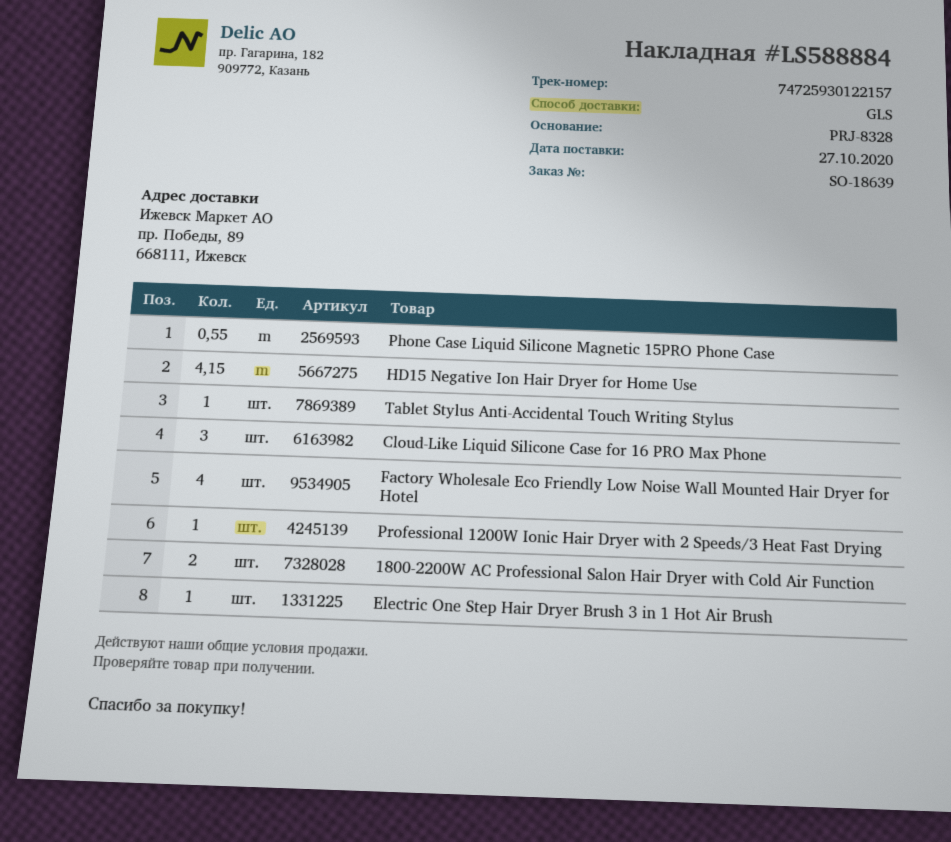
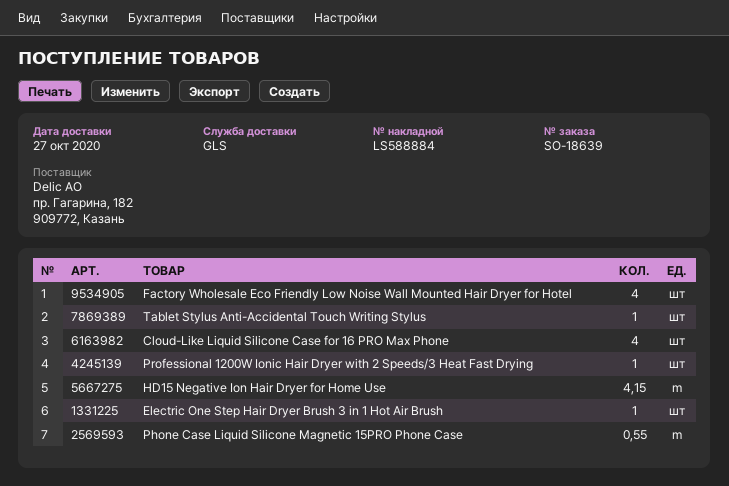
Cloud-Like Liquid Silicone Case for 16 PRO Max Phone: 3 -> 4
1800-2200W AC Professional Salon Hair Dryer with Cold Air Function: 2 -> none

